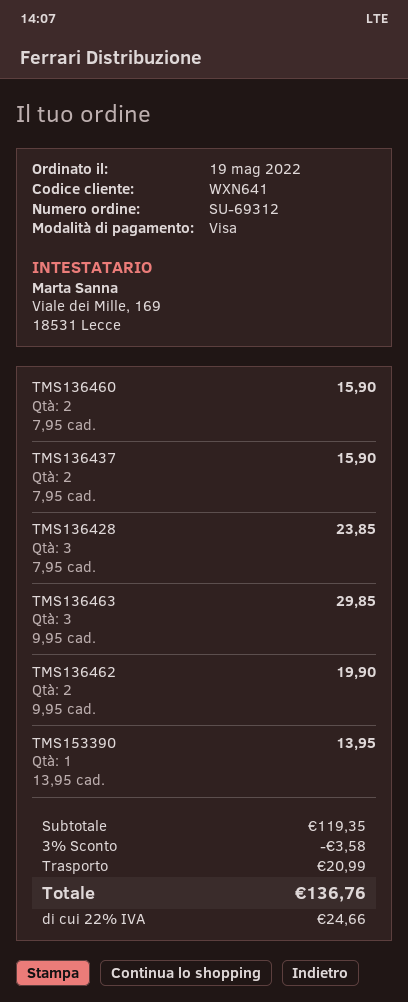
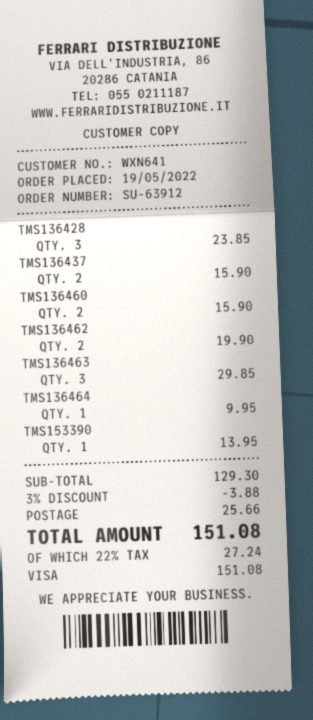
order number: SU-69312 -> SU-63912
TMS136464: none -> 1 for 9.95
subtotal: 119.35 -> 129.30
discount: 3% = 3.58 -> 3% = 3.88
shipping: 20.99 -> 25.66
tax: 22% = 24.66 -> 22% = 27.24
total: 136.76 -> 151.08

